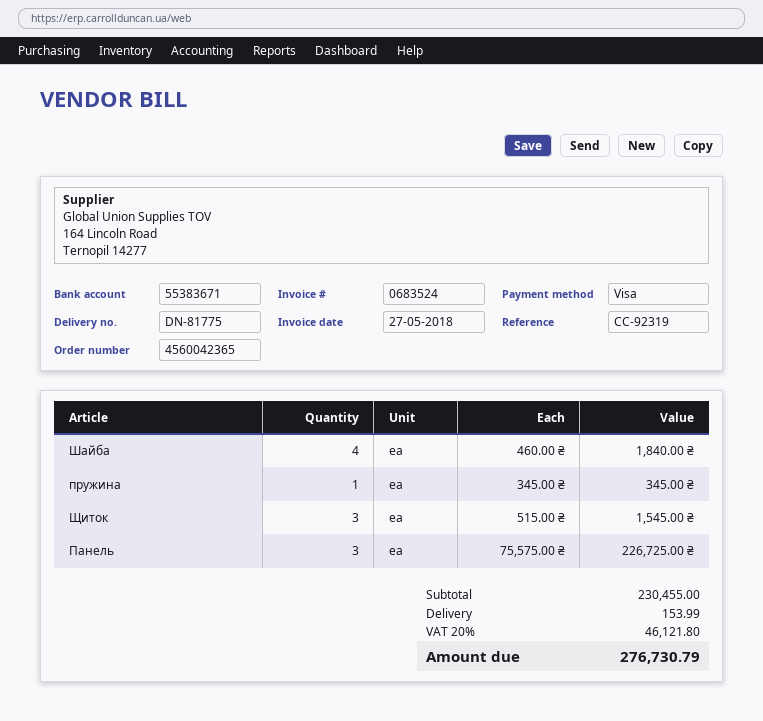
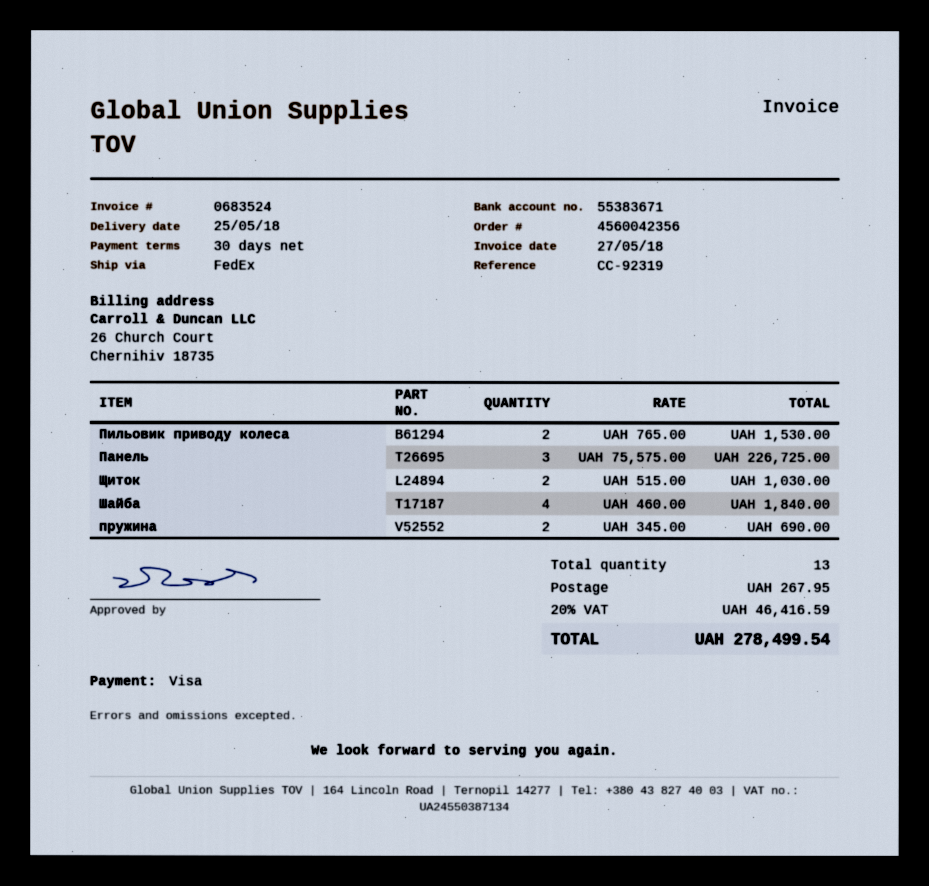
order number: 4560042365 -> 4560042356
пружина: 1 x 345.00 = 345.00 -> 2 x 345.00 = 690.00
Щиток: 3 x 515.00 = 1545.00 -> 2 x 515.00 = 1030.00
Пильовик приводу колеса: none -> 2 x 765.00 = 1530.00
shipping: 153.99 -> 267.95
tax: 20% = 46121.80 -> 20% = 46416.59
total: 276730.79 -> 278499.54

